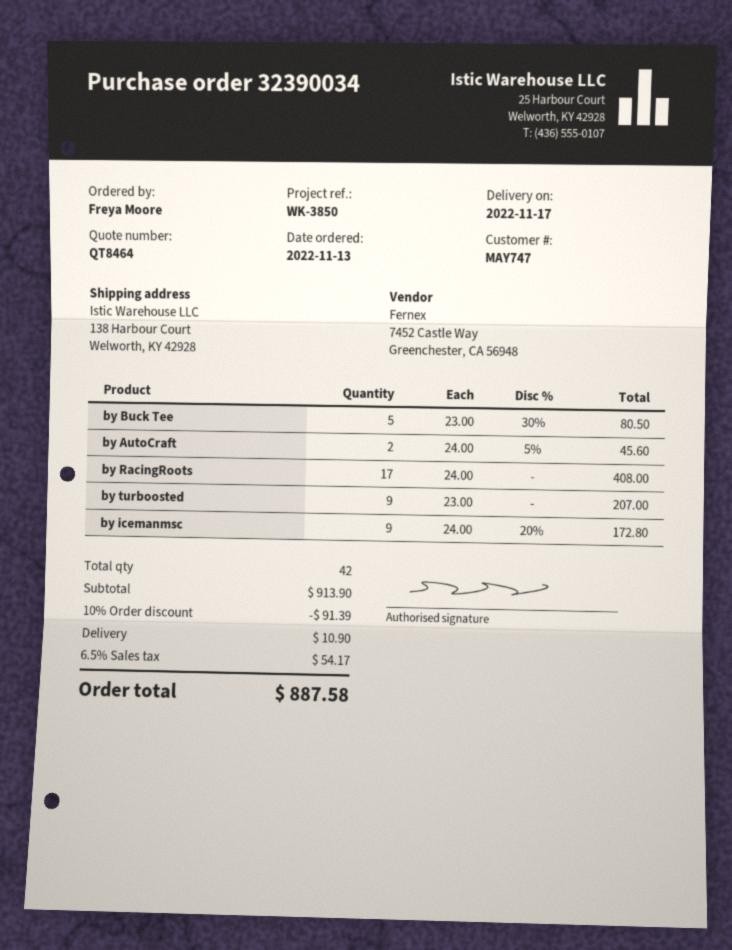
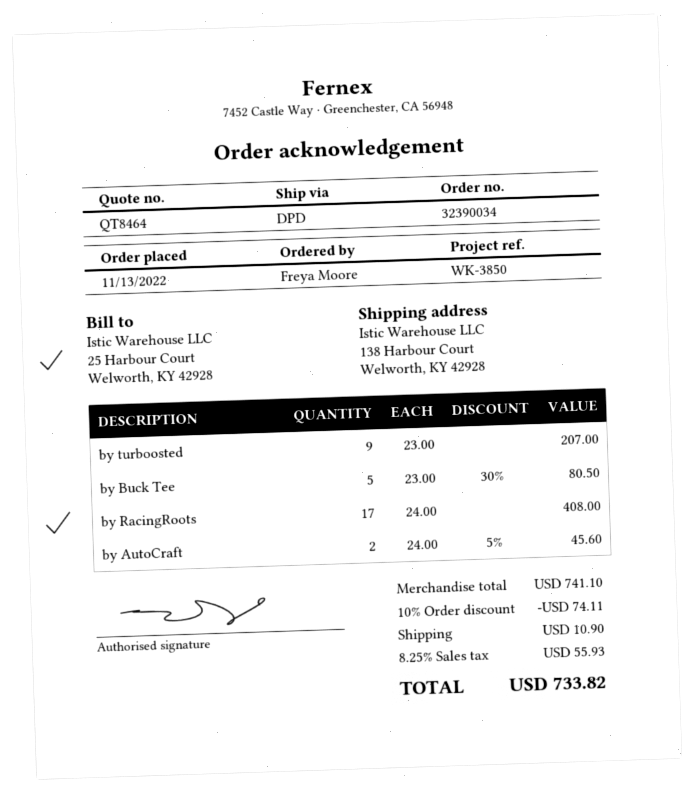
by icemanmsc: 9 x 24.00 - 20% = 172.80 -> none
subtotal: 913.90 -> 741.10
discount: 10% = 91.39 -> 10% = 74.11
tax: 6.5% = 54.17 -> 8.25% = 55.93
total: 887.58 -> 733.82

